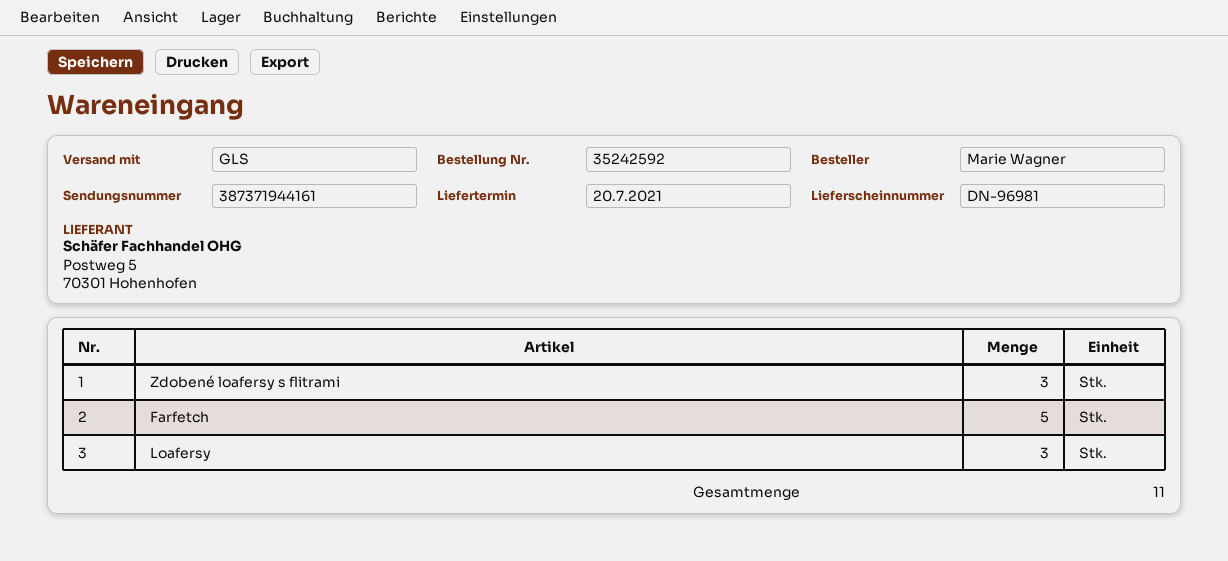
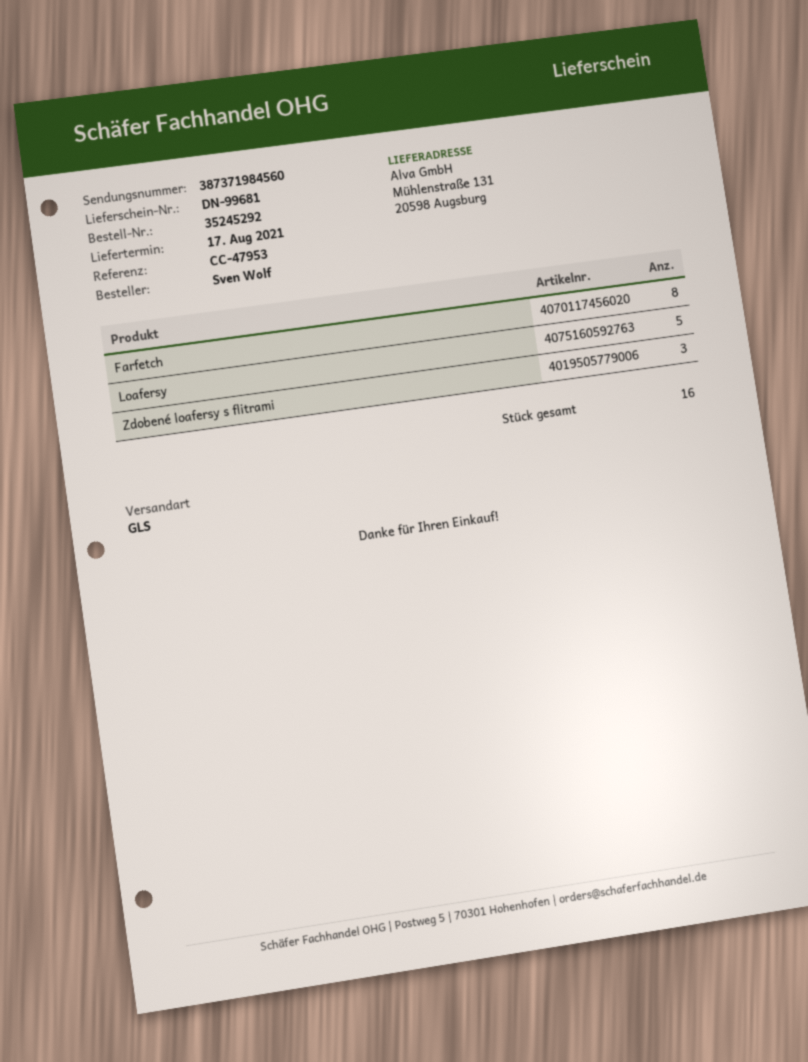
order number: 35242592 -> 35245292
delivery note number: DN-96981 -> DN-99681
delivery date: 2021-07-20 -> 2021-08-17
ordered by: Marie Wagner -> Sven Wolf
tracking number: 387371944161 -> 387371984560
Farfetch: 5 -> 8
Loafersy: 3 -> 5
total quantity: 11 -> 16

